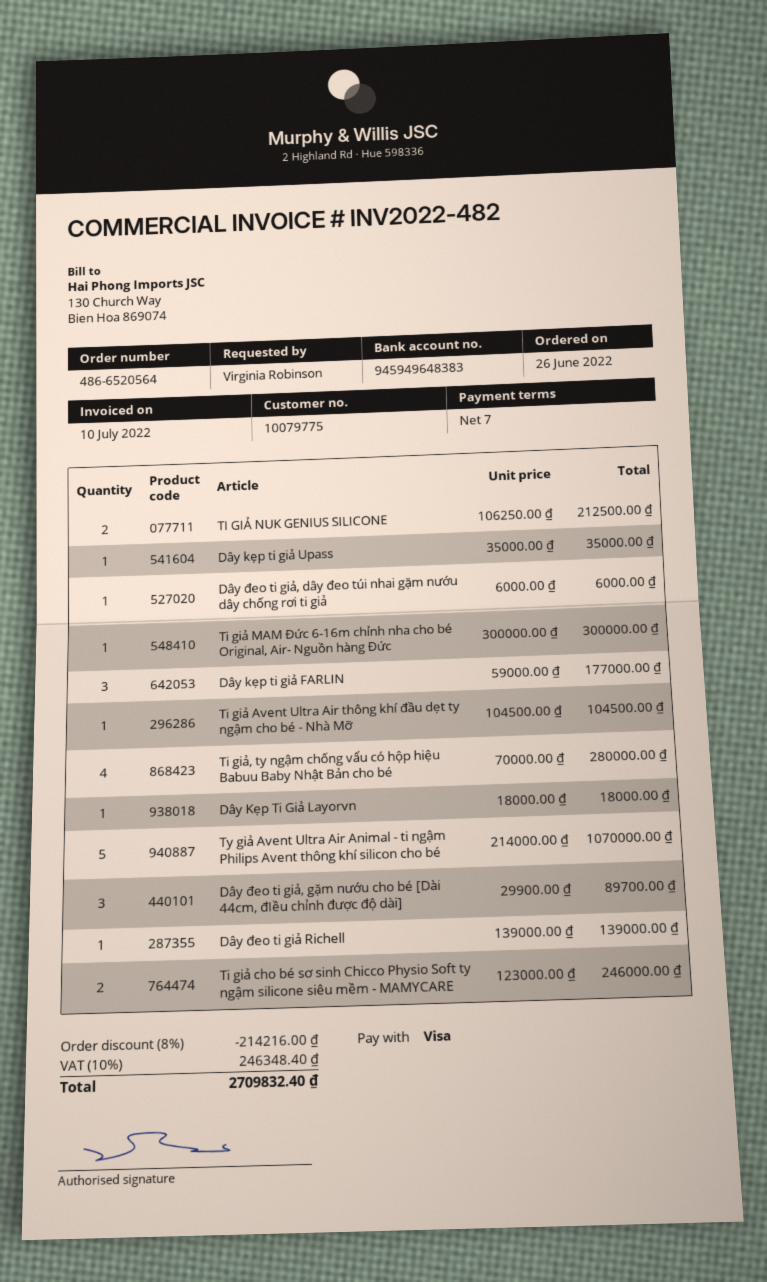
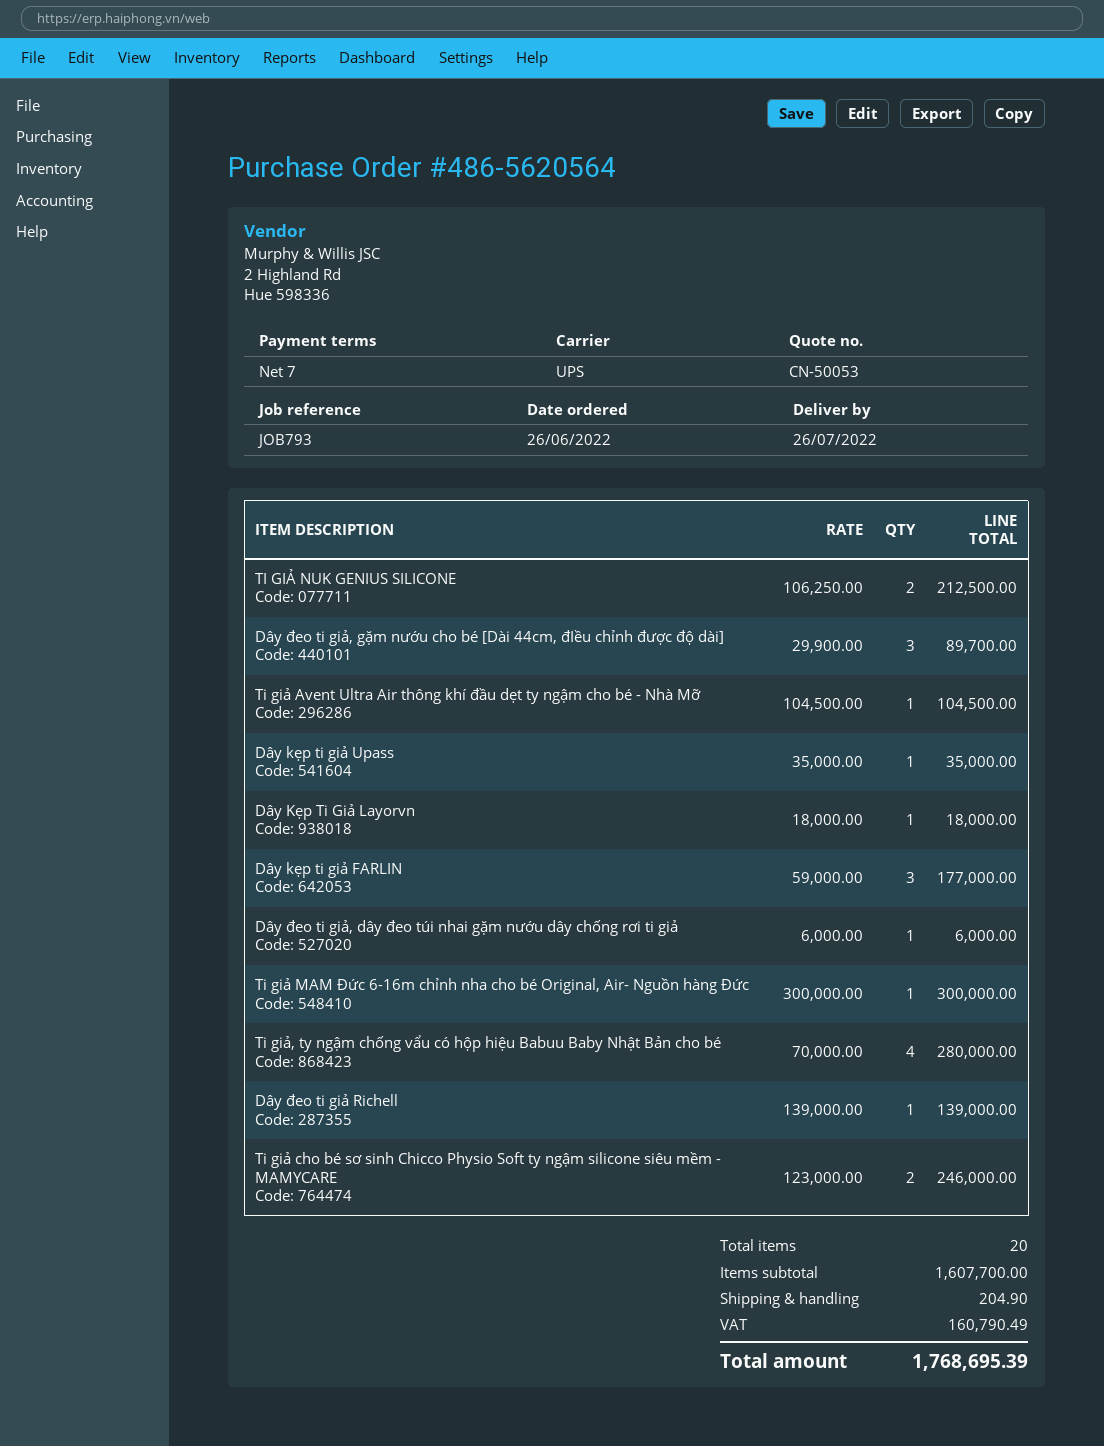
order number: 486-6520564 -> 486-5620564
Ty giả Avent Ultra Air Animal - ti ngậm Philips Avent thông khí silicon cho bé: 5 x 214000.00 = 1070000.00 -> none
discount: 8% = 214216.00 -> none
shipping: none -> 204.90
tax: 246348.40 -> 160790.49
total: 2709832.40 -> 1768695.39

